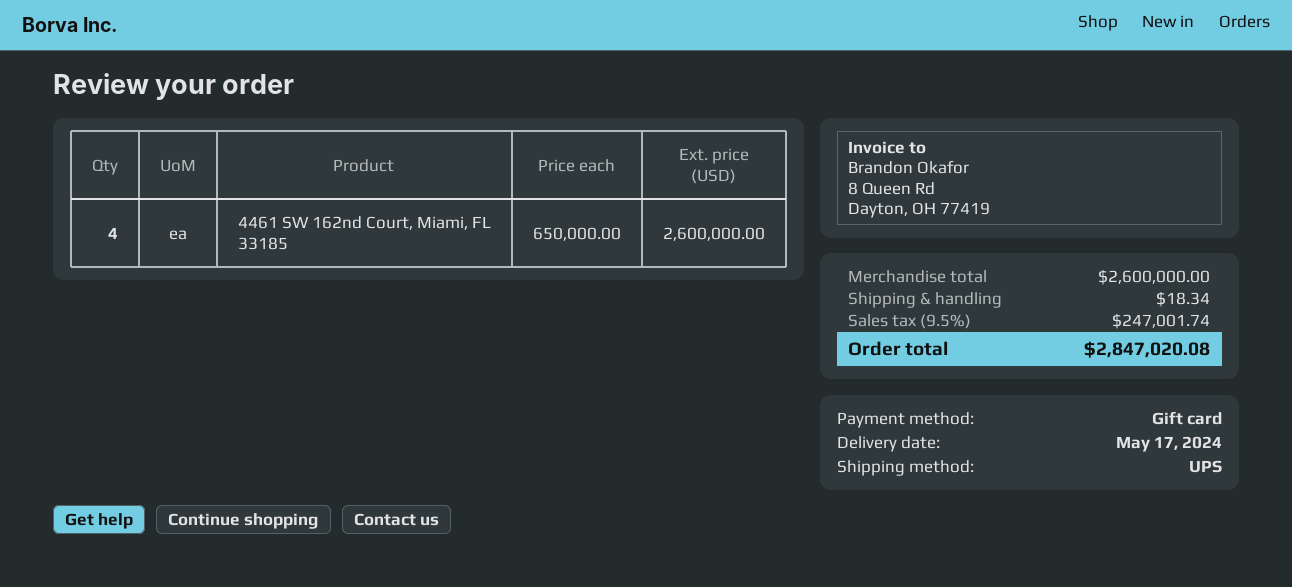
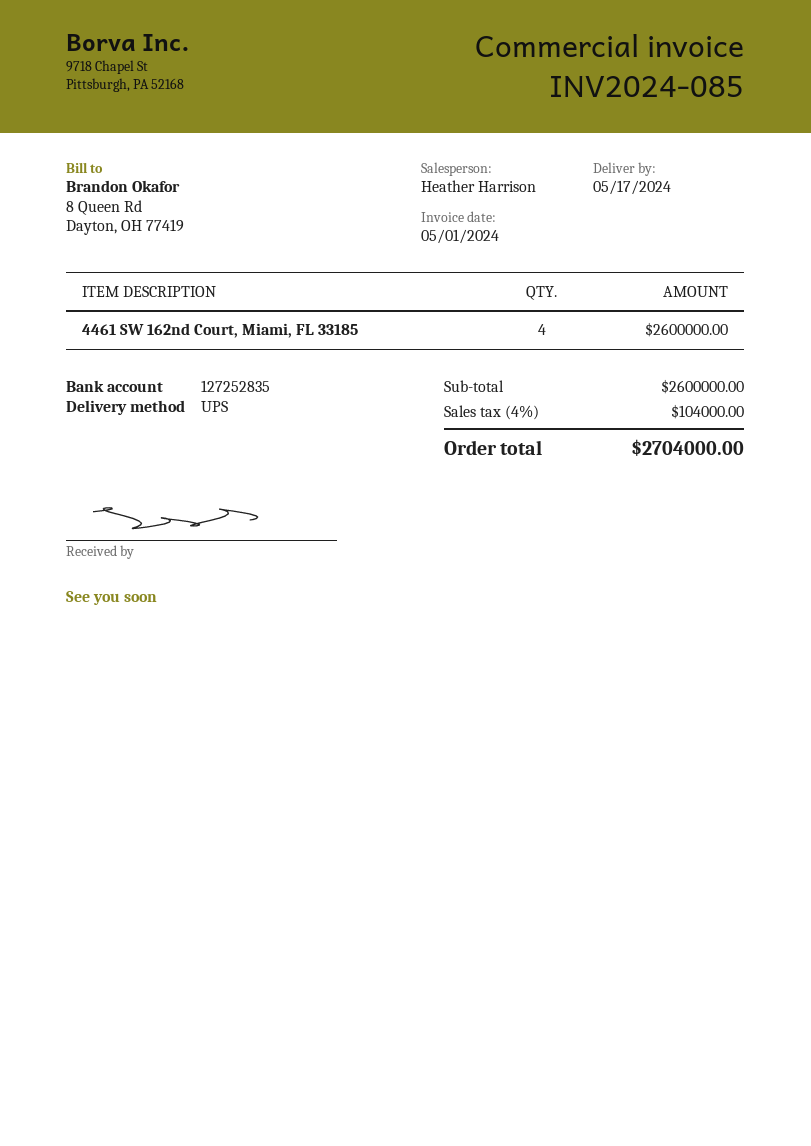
shipping: 18.34 -> none
tax: 9.5% = 247001.74 -> 4% = 104000.00
total: 2847020.08 -> 2704000.00

